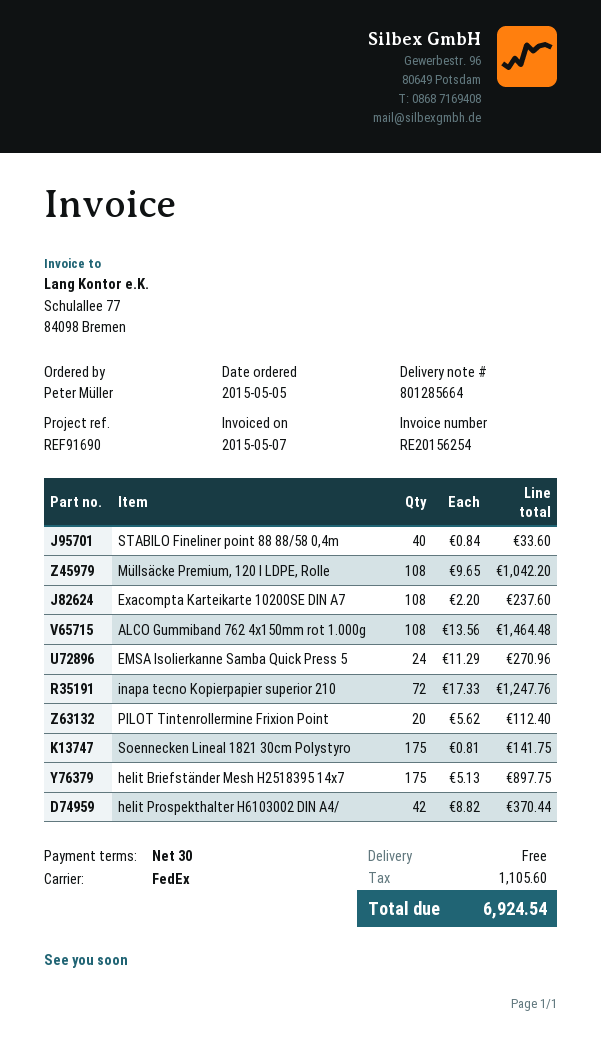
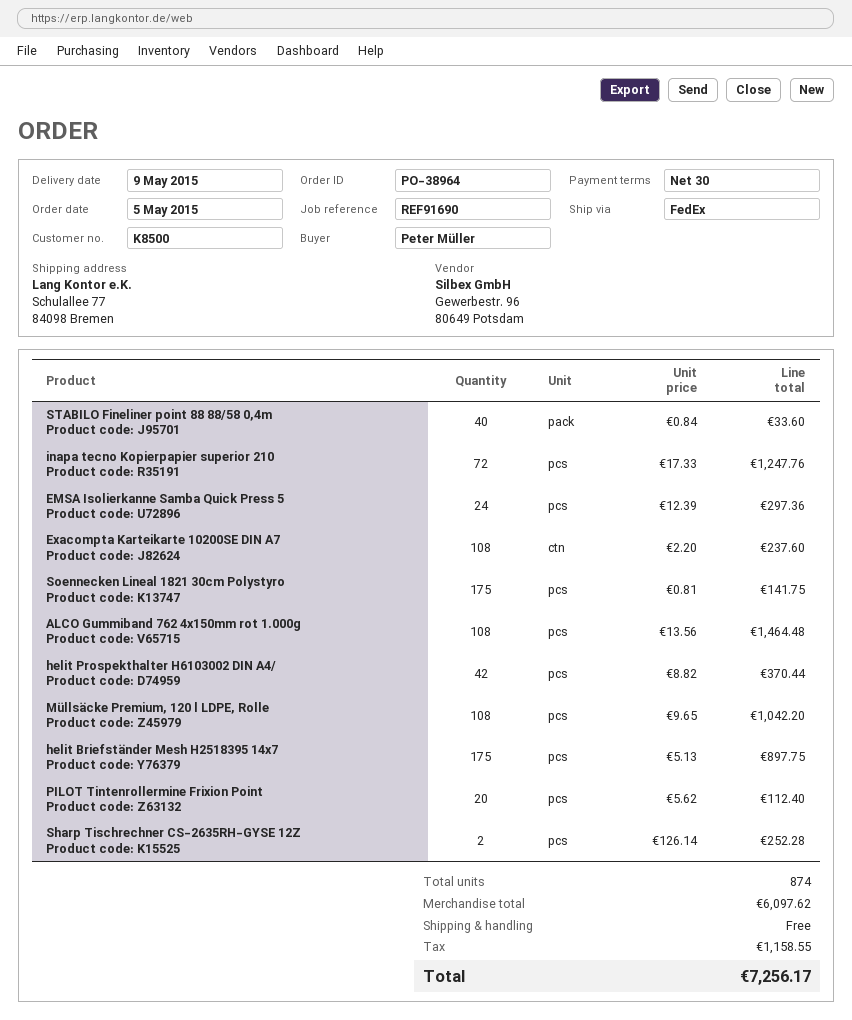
EMSA Isolierkanne Samba Quick Press 5: 24 x 11.29 = 270.96 -> 24 x 12.39 = 297.36
Sharp Tischrechner CS-2635RH-GYSE 12Z: none -> 2 x 126.14 = 252.28
tax: 1105.60 -> 1158.55
total: 6924.54 -> 7256.17

